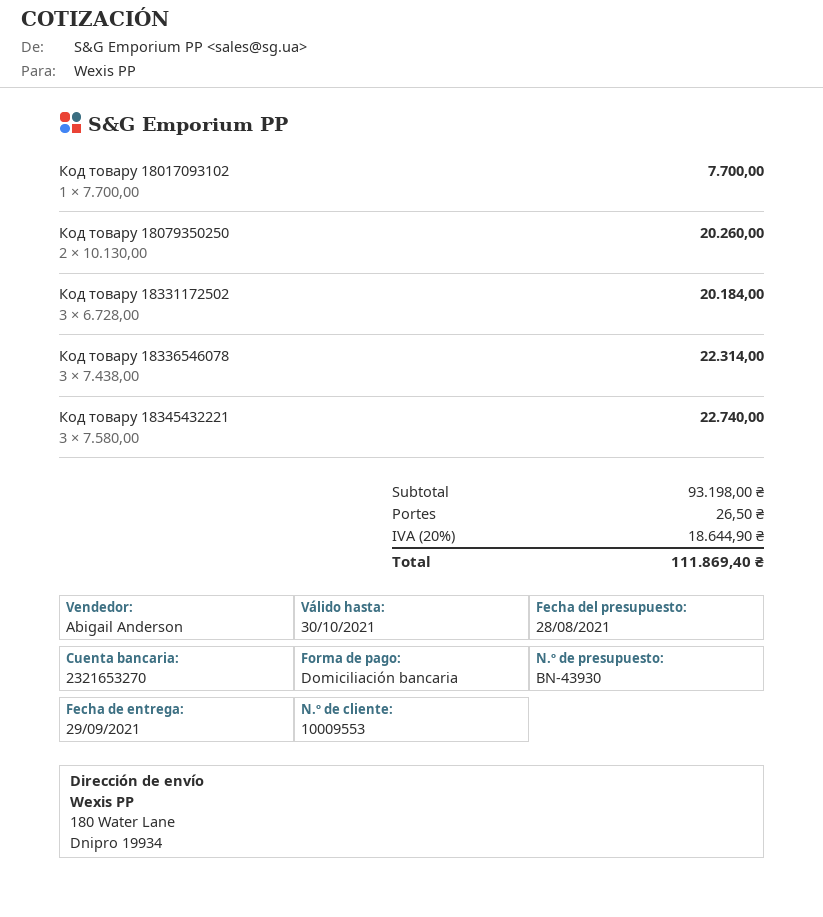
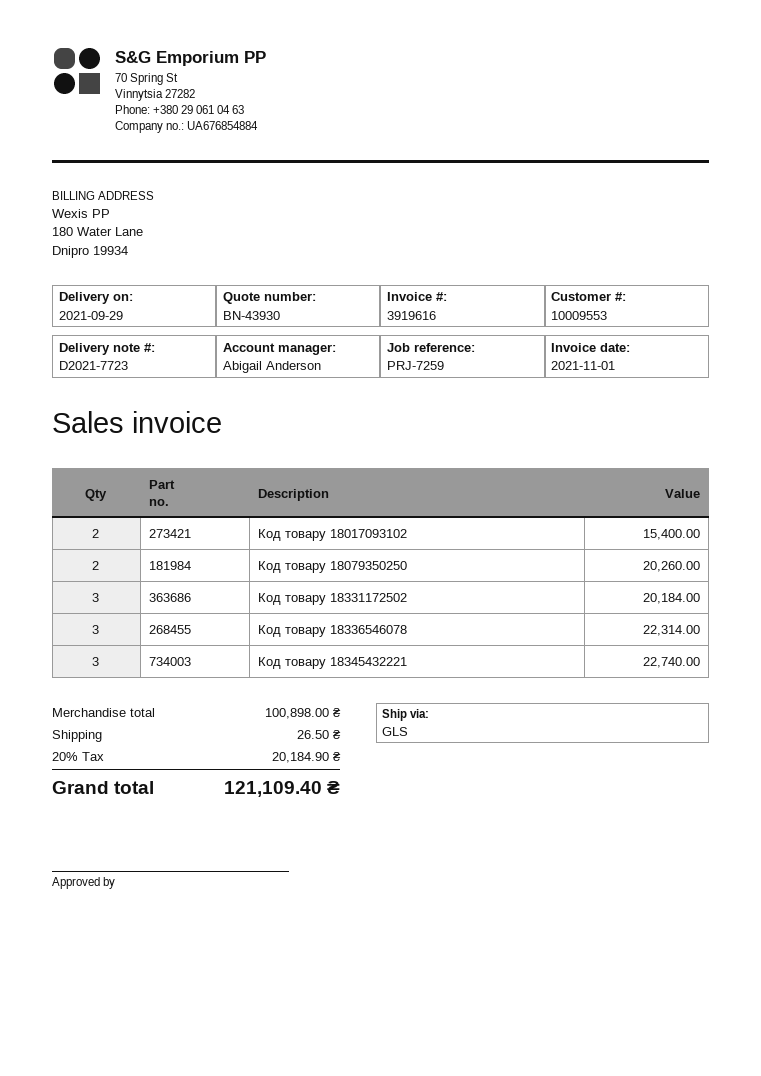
Код товару 18017093102: 1 for 7700.00 -> 2 for 15400.00
subtotal: 93198.00 -> 100898.00
tax: 20% = 18644.90 -> 20% = 20184.90
total: 111869.40 -> 121109.40

